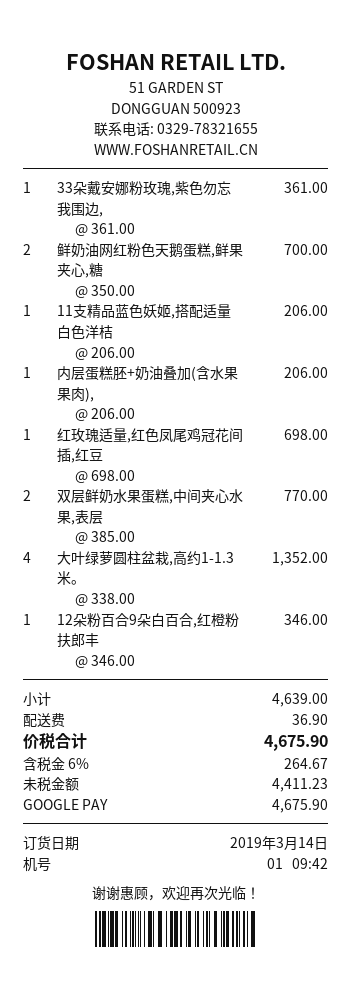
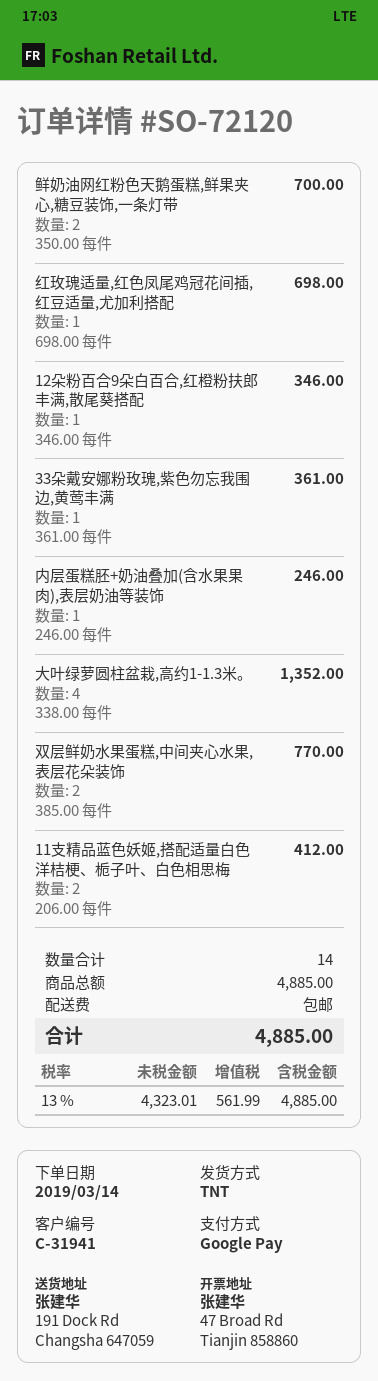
11支精品蓝色妖姬,搭配适量白色洋桔: 1 x 206.00 = 206.00 -> 2 x 206.00 = 412.00
内层蛋糕胚+奶油叠加(含水果果肉),: 1 x 206.00 = 206.00 -> 1 x 246.00 = 246.00
subtotal: 4639.00 -> 4885.00
shipping: 36.90 -> 0.00
net: 4411.23 -> 4323.01
tax: 6% = 264.67 -> 13% = 561.99
total: 4675.90 -> 4885.00

